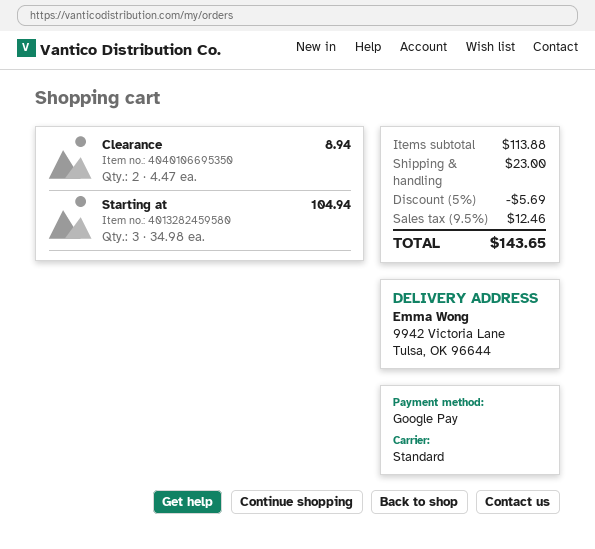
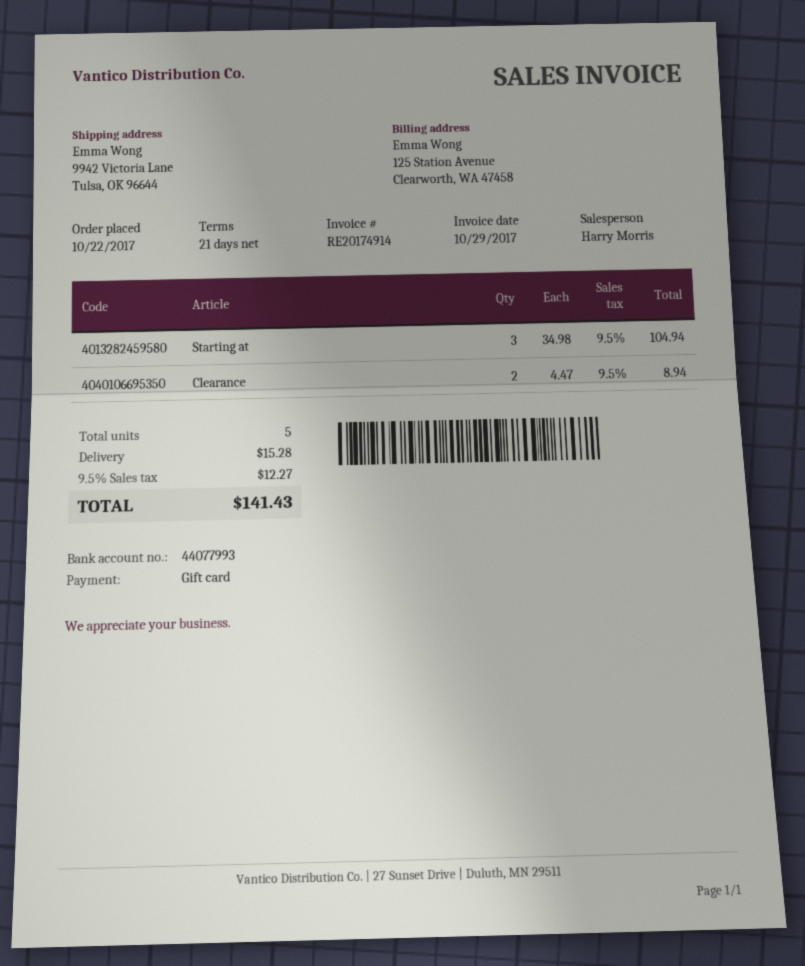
payment method: Google Pay -> gift card
discount: 5% = 5.69 -> none
shipping: 23.00 -> 15.28
tax: 9.5% = 12.46 -> 9.5% = 12.27
total: 143.65 -> 141.43

